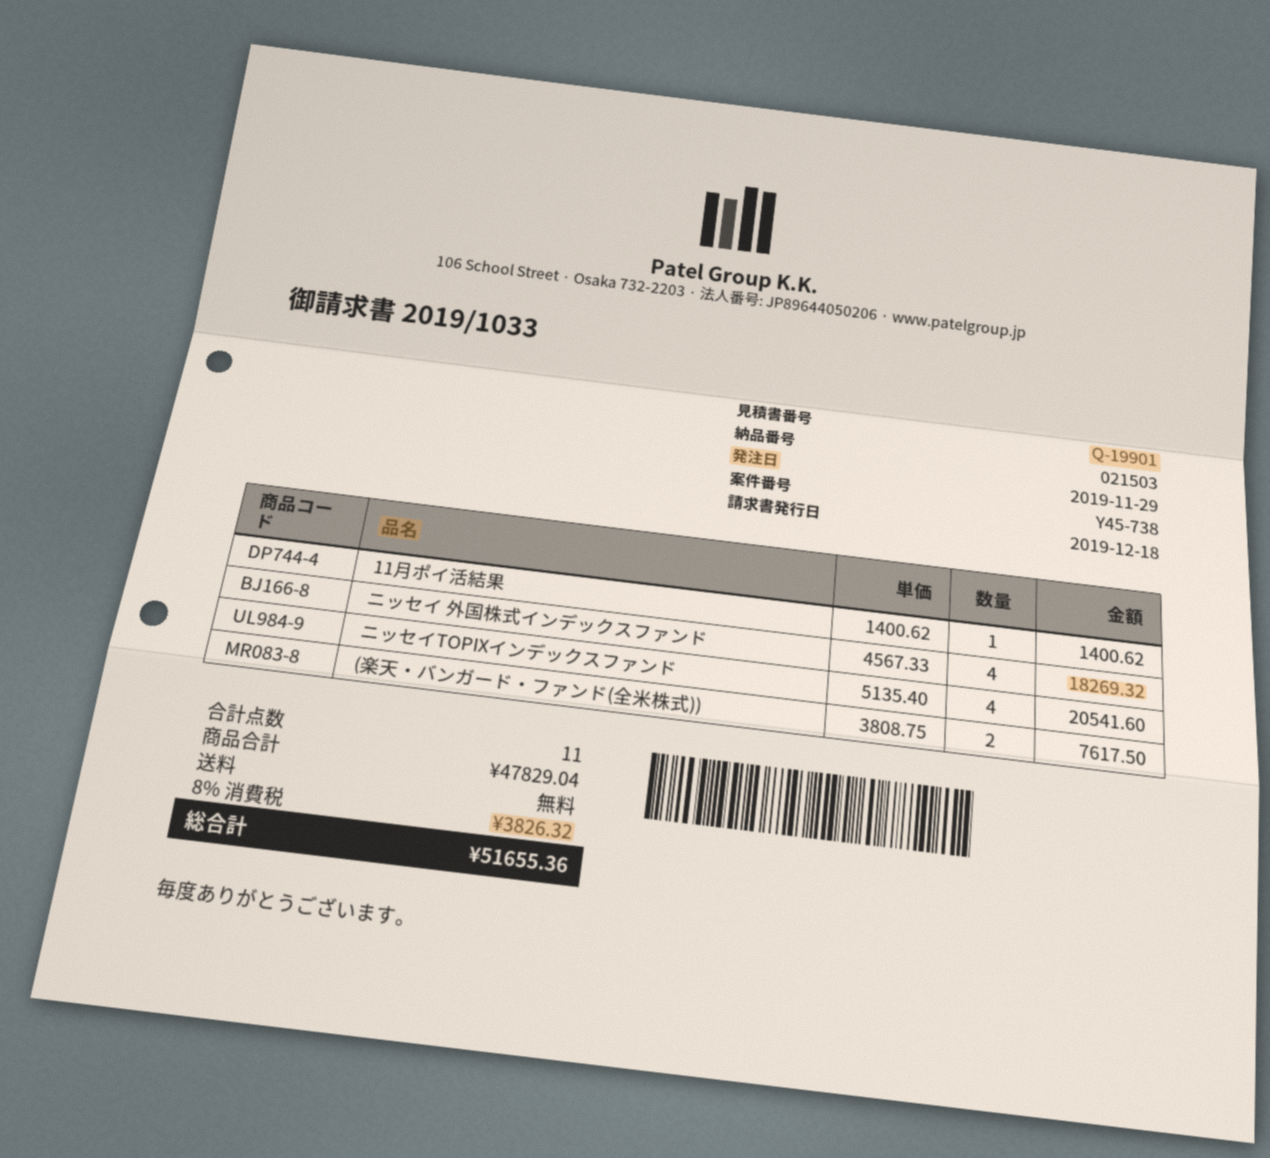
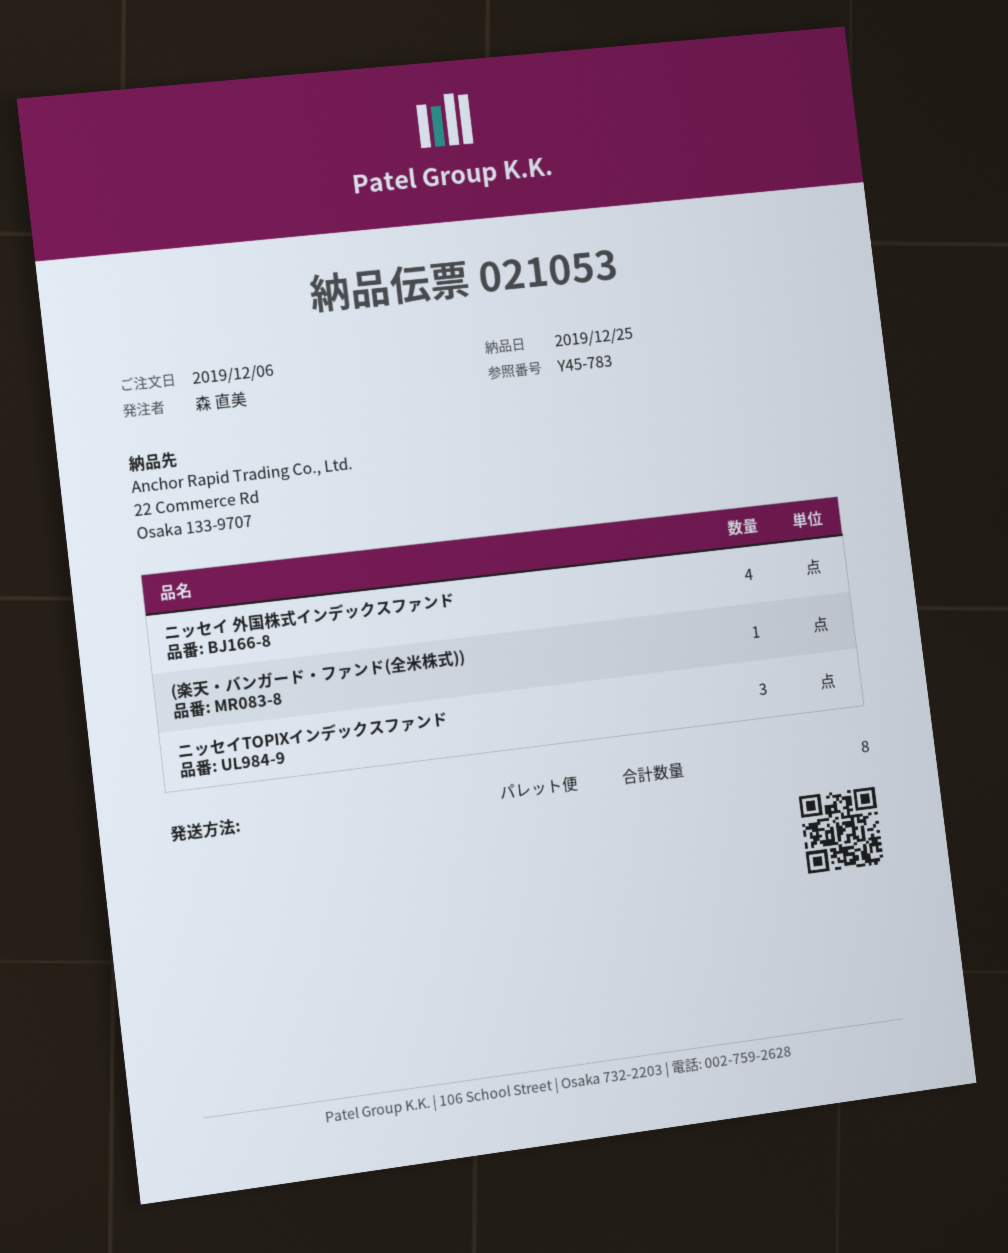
order date: 2019-11-29 -> 2019-12-06
delivery note number: 021503 -> 021053
reference: Y45-738 -> Y45-783
11月ポイ活結果: 1 -> none
ニッセイTOPIXインデックスファンド: 4 -> 3
(楽天・バンガード・ファンド(全米株式)): 2 -> 1
total quantity: 11 -> 8

